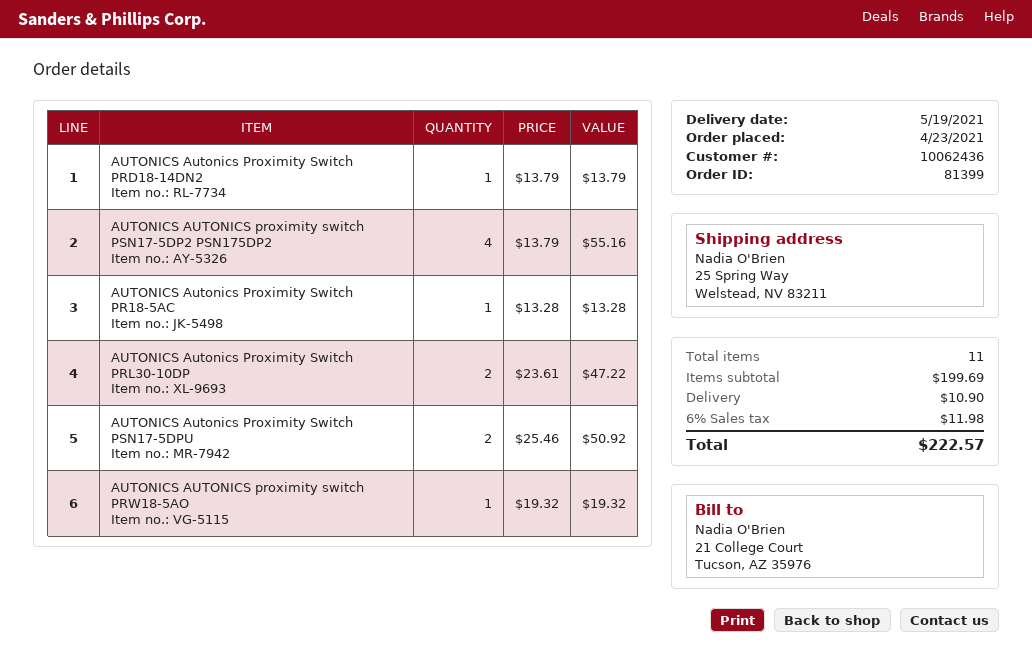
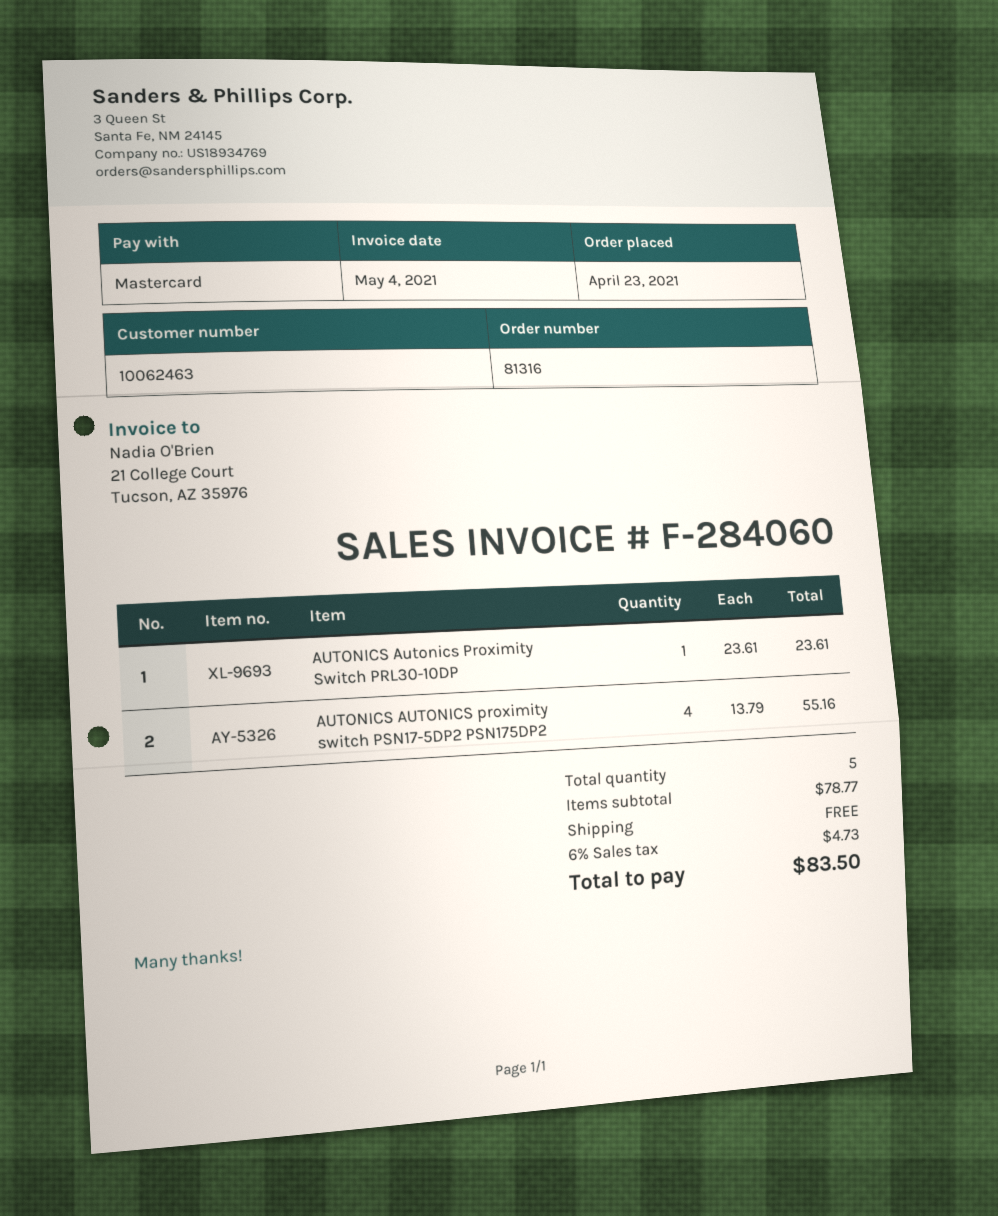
order number: 81399 -> 81316
customer number: 10062436 -> 10062463
AUTONICS Autonics Proximity Switch PRD18-14DN2: 1 x 13.79 = 13.79 -> none
AUTONICS Autonics Proximity Switch PR18-5AC: 1 x 13.28 = 13.28 -> none
AUTONICS Autonics Proximity Switch PRL30-10DP: 2 x 23.61 = 47.22 -> 1 x 23.61 = 23.61
AUTONICS Autonics Proximity Switch PSN17-5DPU: 2 x 25.46 = 50.92 -> none
AUTONICS AUTONICS proximity switch PRW18-5AO: 1 x 19.32 = 19.32 -> none
total quantity: 11 -> 5
subtotal: 199.69 -> 78.77
shipping: 10.90 -> 0.00
tax: 6% = 11.98 -> 6% = 4.73
total: 222.57 -> 83.50

